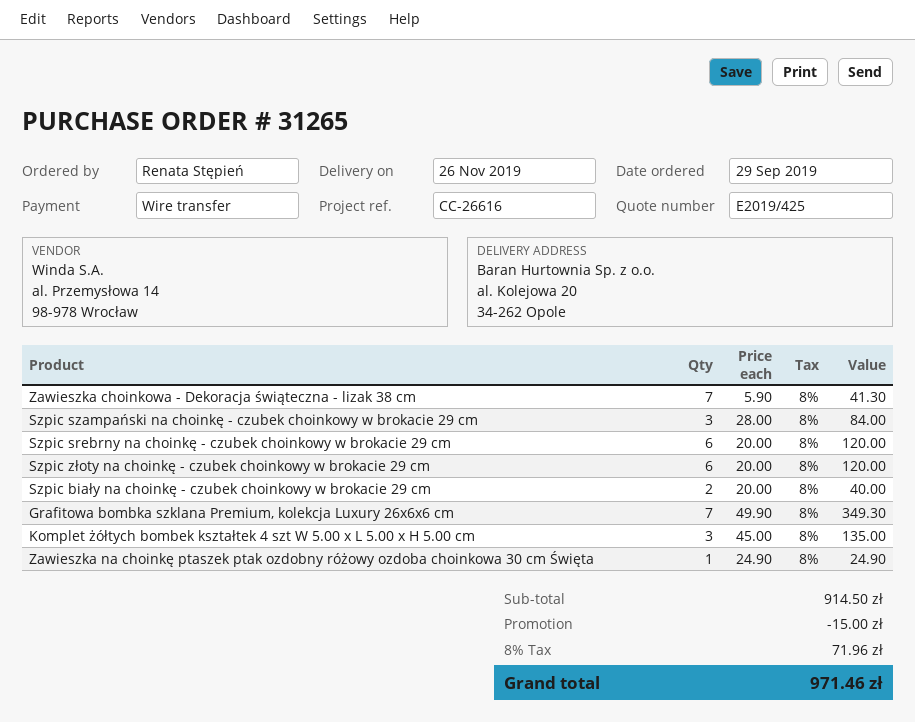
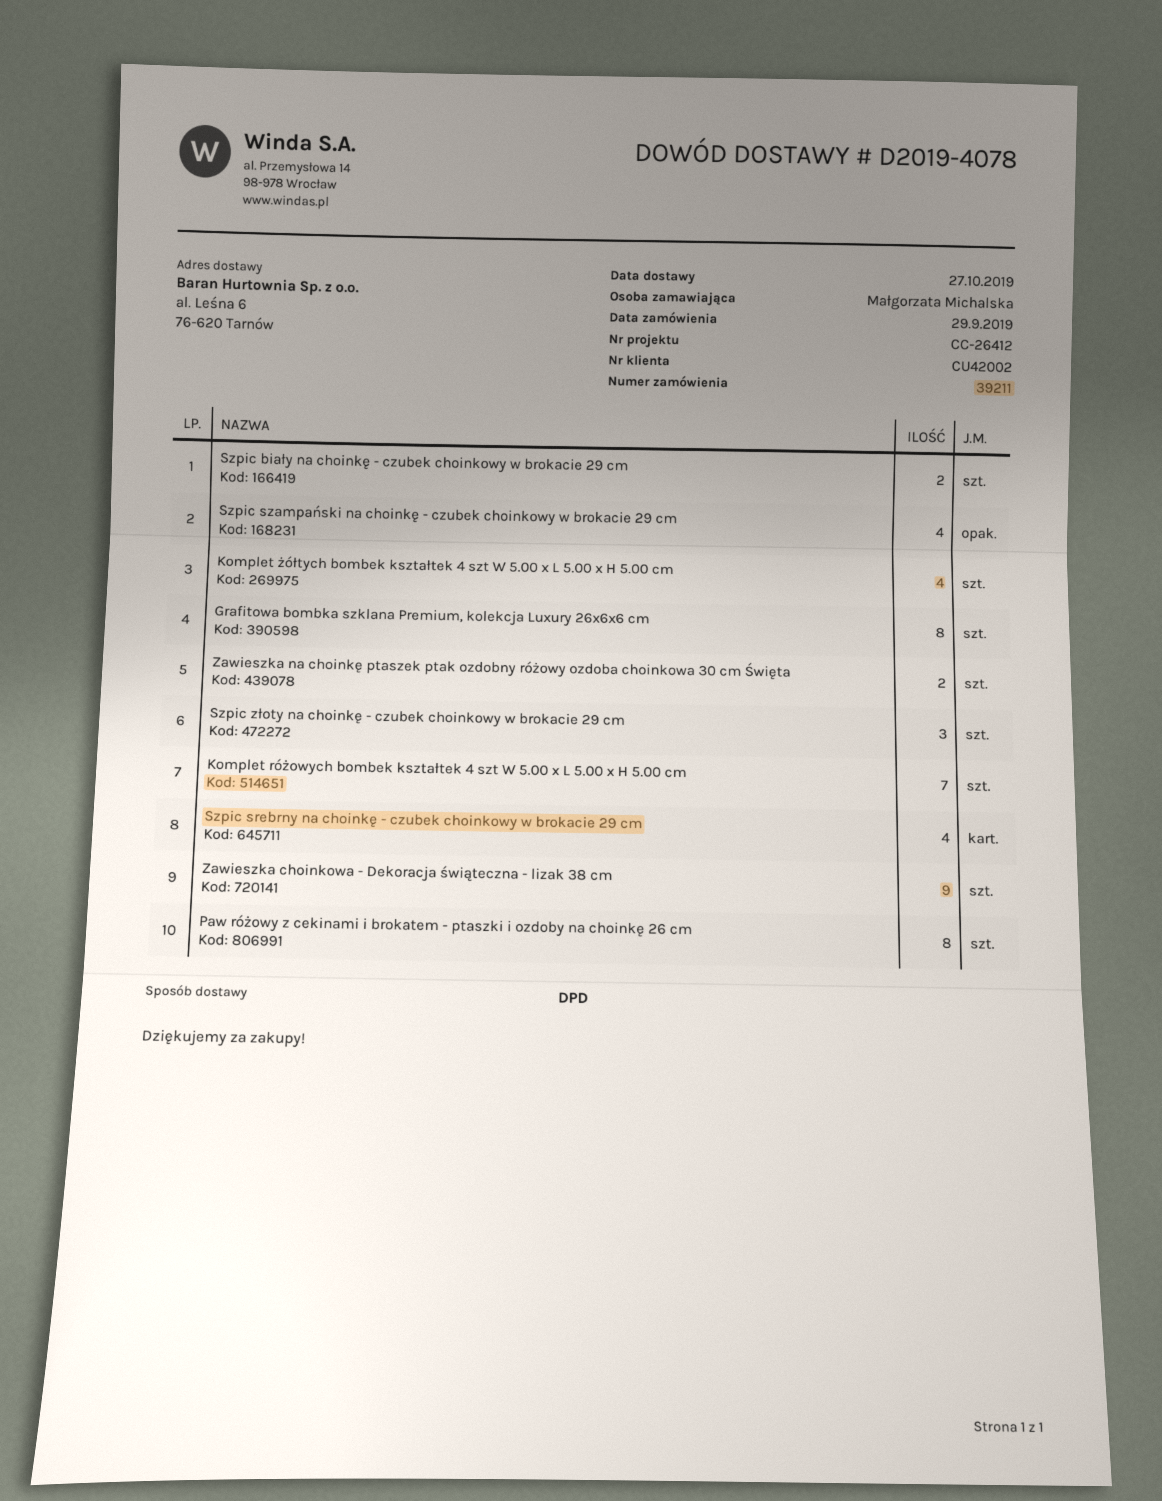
order number: 31265 -> 39211
delivery date: 2019-11-26 -> 2019-10-27
reference: CC-26616 -> CC-26412
ordered by: Renata Stępień -> Małgorzata Michalska
ship to: al. Kolejowa 20, 34-262 Opole -> al. Leśna 6, 76-620 Tarnów
Zawieszka choinkowa - Dekoracja świąteczna - lizak 38 cm: 7 -> 9
Szpic szampański na choinkę - czubek choinkowy w brokacie 29 cm: 3 -> 4
Szpic srebrny na choinkę - czubek choinkowy w brokacie 29 cm: 6 -> 4
Szpic złoty na choinkę - czubek choinkowy w brokacie 29 cm: 6 -> 3
Grafitowa bombka szklana Premium, kolekcja Luxury 26x6x6 cm: 7 -> 8
Komplet żółtych bombek kształtek 4 szt W 5.00 x L 5.00 x H 5.00 cm: 3 -> 4
Zawieszka na choinkę ptaszek ptak ozdobny różowy ozdoba choinkowa 30 cm Święta: 1 -> 2
Komplet różowych bombek kształtek 4 szt W 5.00 x L 5.00 x H 5.00 cm: none -> 7
Paw różowy z cekinami i brokatem - ptaszki i ozdoby na choinkę 26 cm: none -> 8

